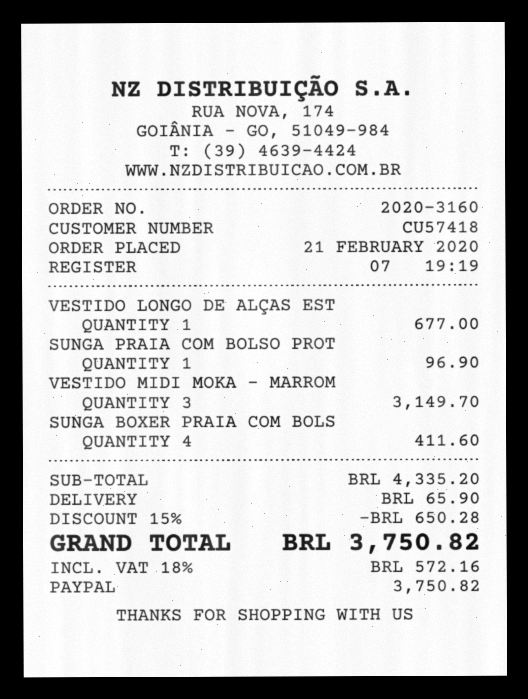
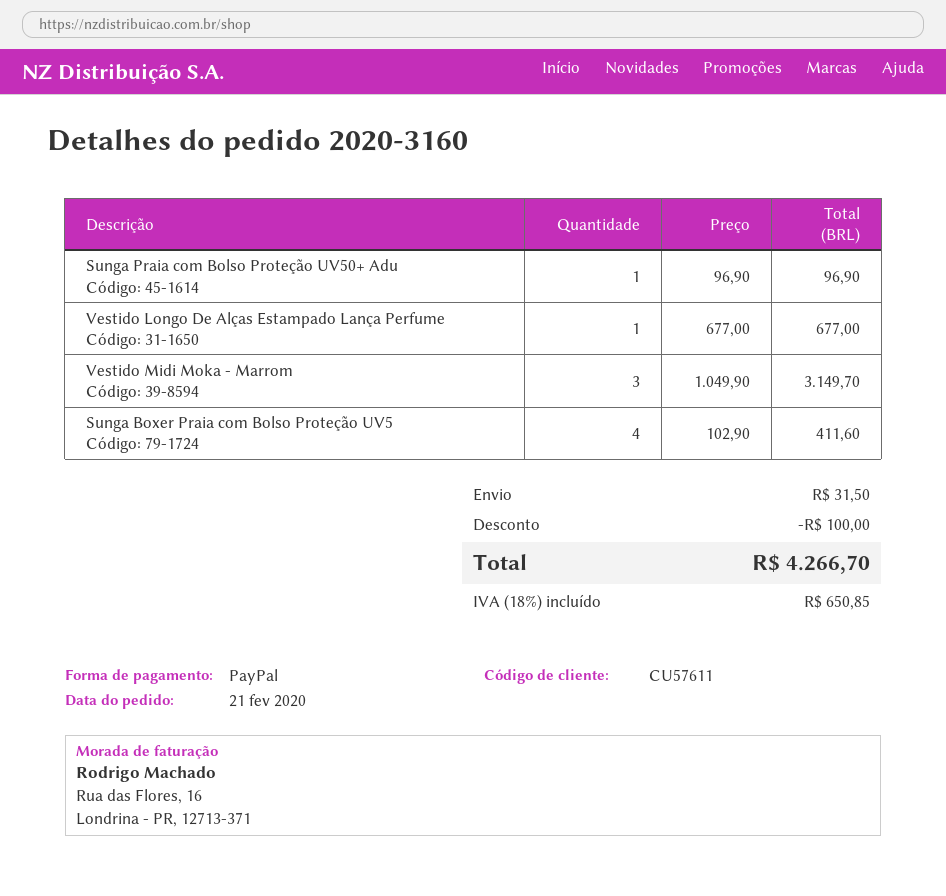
customer number: CU57418 -> CU57611
discount: 650.28 -> 100.00
shipping: 65.90 -> 31.50
tax: 18% = 572.16 -> 18% = 650.85
total: 3750.82 -> 4266.70

